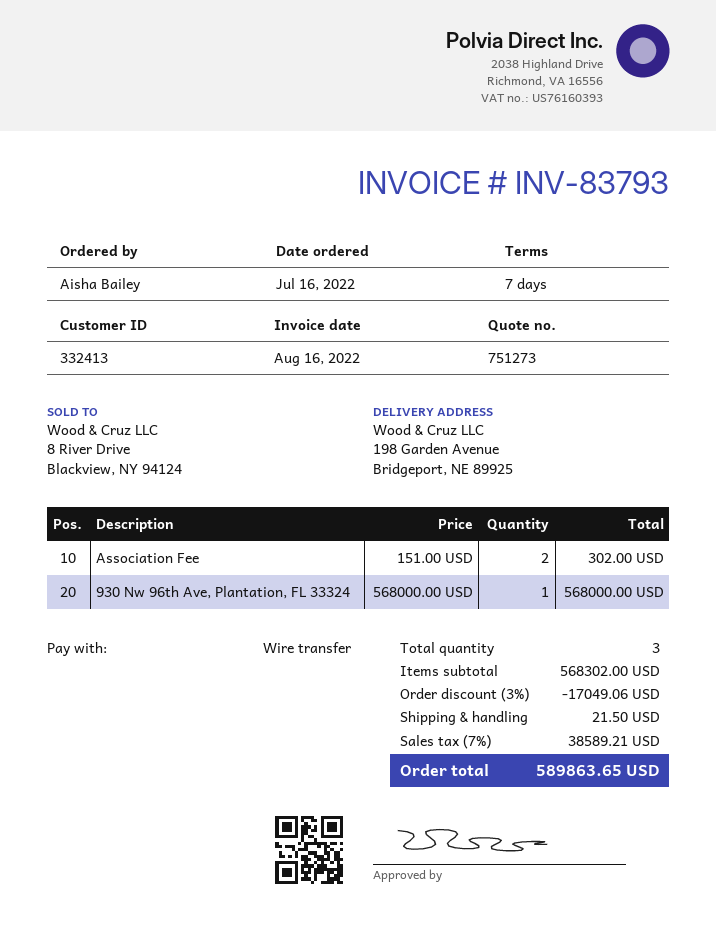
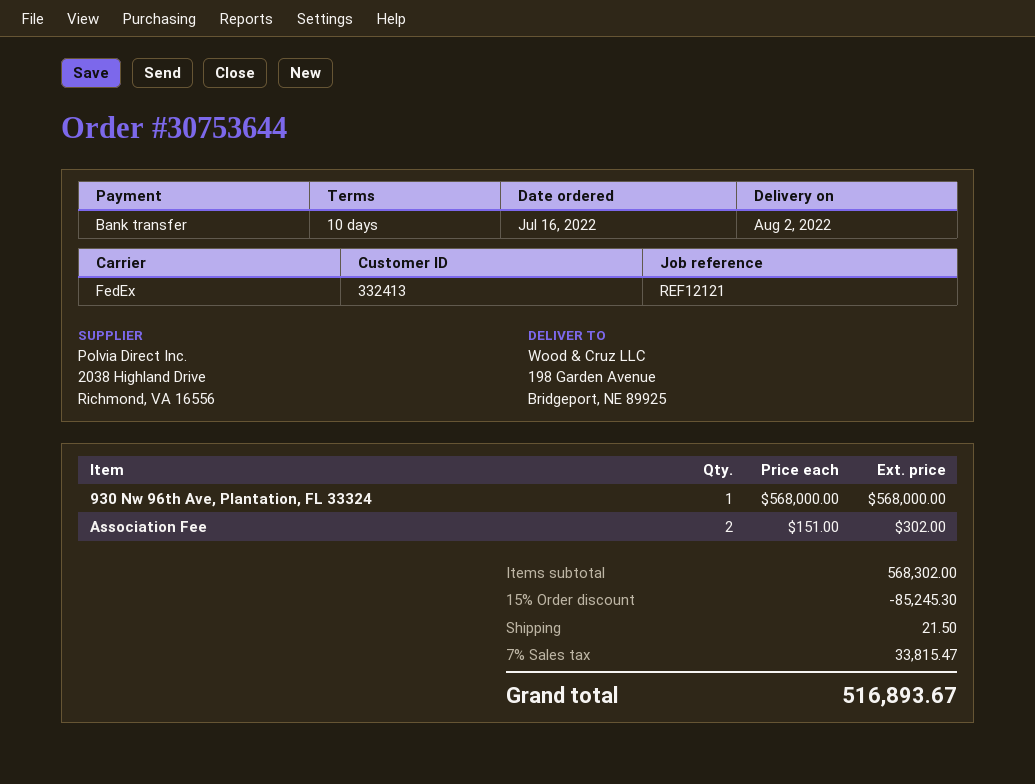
payment terms: 7 days -> 10 days
discount: 3% = 17049.06 -> 15% = 85245.30
tax: 7% = 38589.21 -> 7% = 33815.47
total: 589863.65 -> 516893.67

